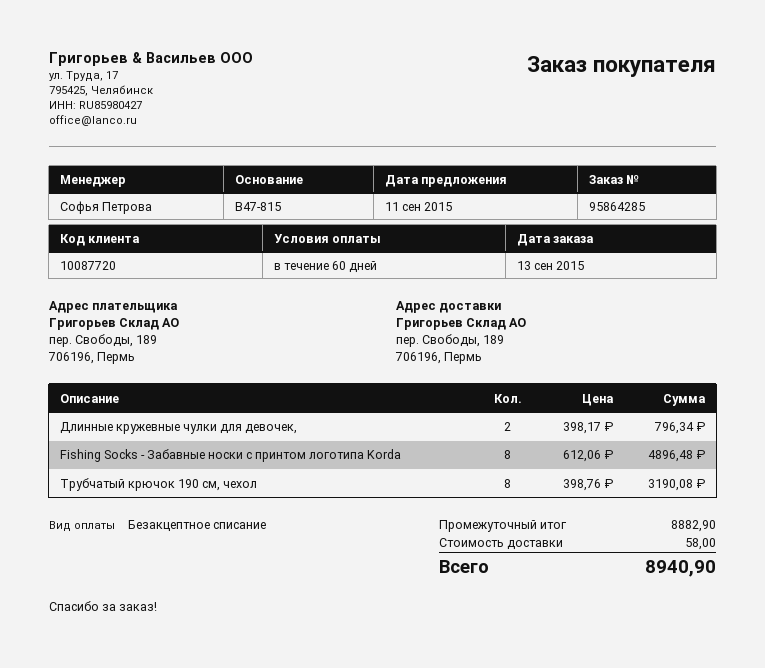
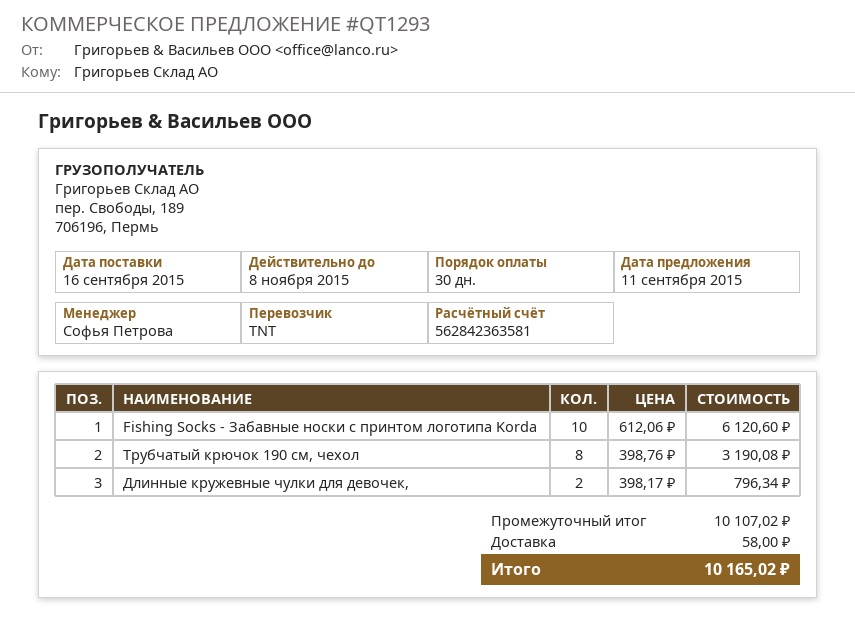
payment terms: 60 days -> 30 days
Fishing Socks - Забавные носки с принтом логотипа Korda: 8 x 612.06 = 4896.48 -> 10 x 612.06 = 6120.60
subtotal: 8882.90 -> 10107.02
total: 8940.90 -> 10165.02

